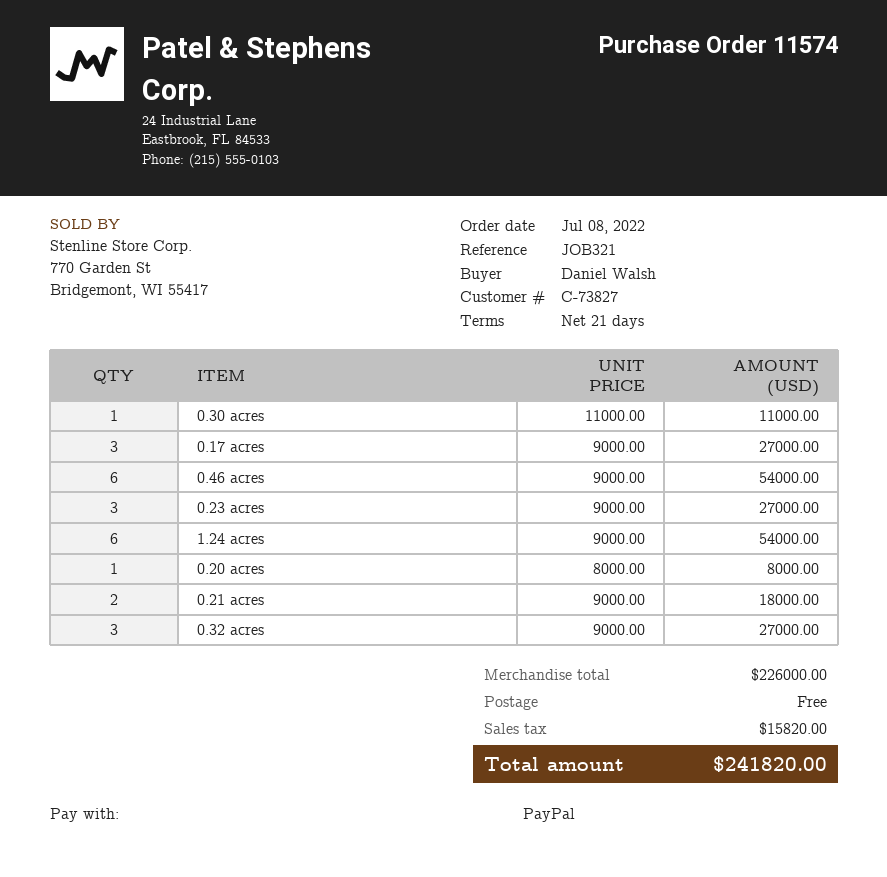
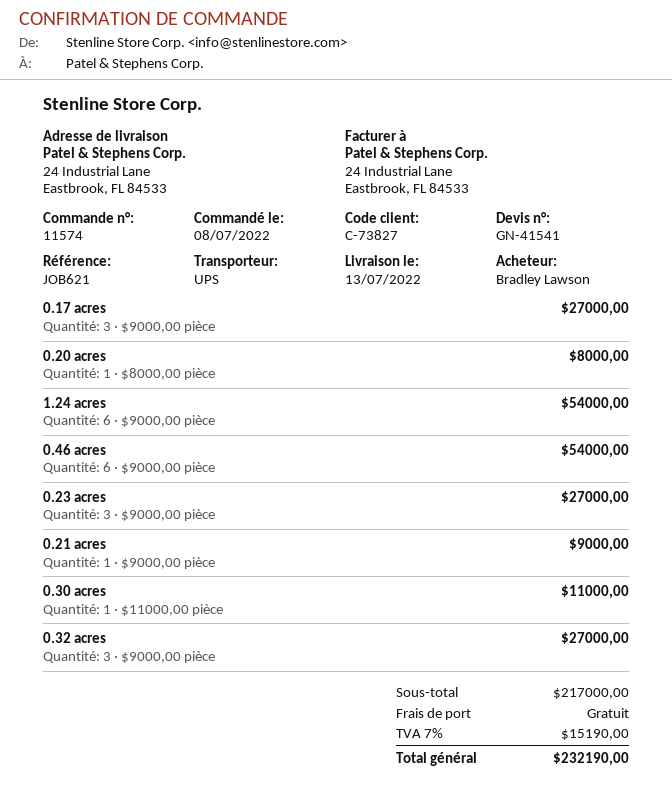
reference: JOB321 -> JOB621
ordered by: Daniel Walsh -> Bradley Lawson
0.21 acres: 2 x 9000.00 = 18000.00 -> 1 x 9000.00 = 9000.00
subtotal: 226000.00 -> 217000.00
tax: 15820.00 -> 15190.00
total: 241820.00 -> 232190.00

